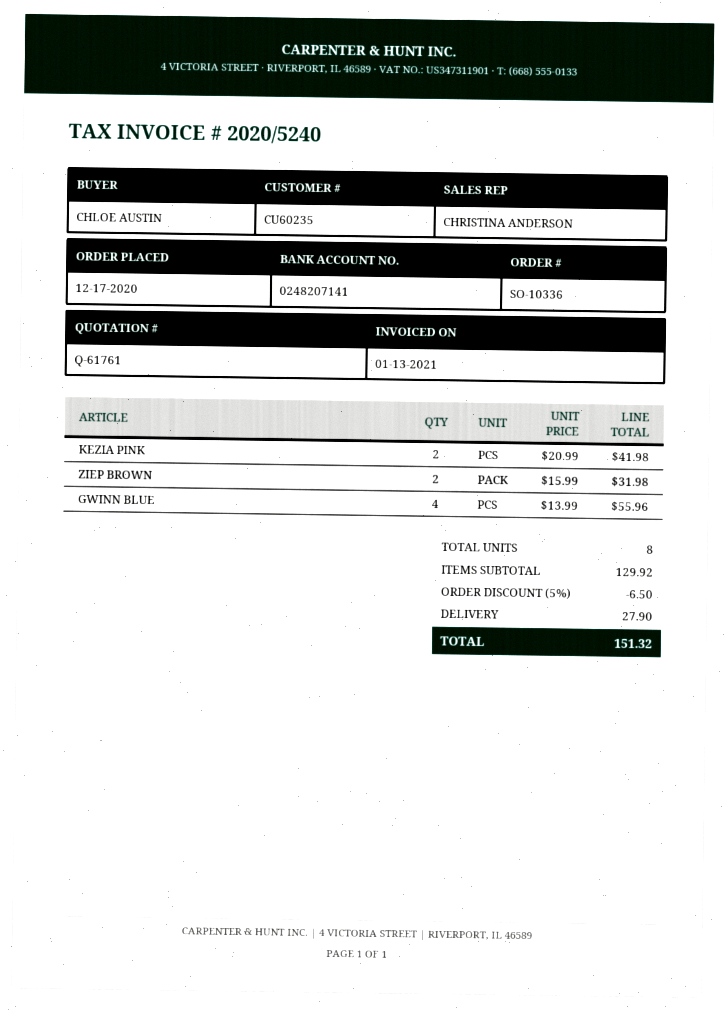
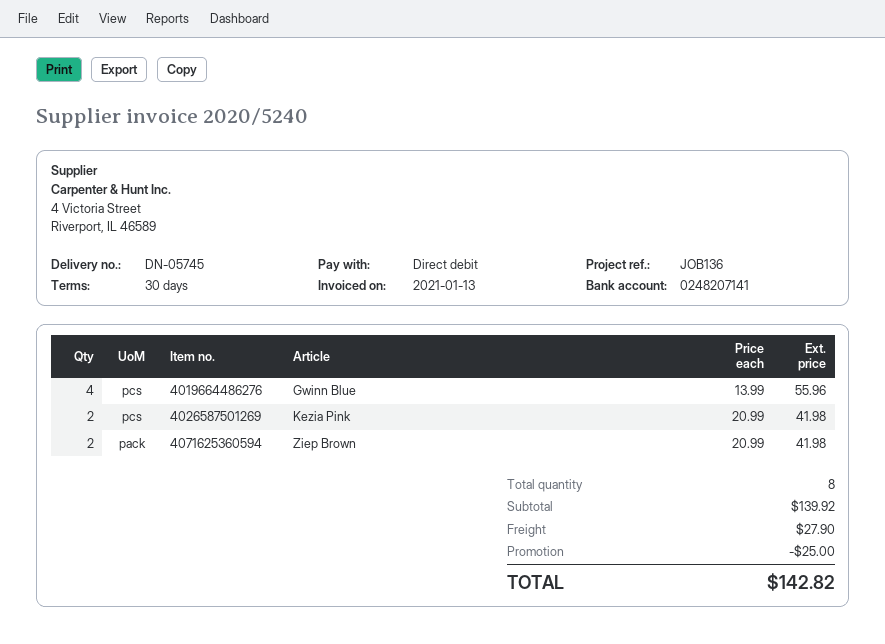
ZIEP BROWN: 2 x 15.99 = 31.98 -> 2 x 20.99 = 41.98
subtotal: 129.92 -> 139.92
discount: 6.50 -> 25.00
total: 151.32 -> 142.82

